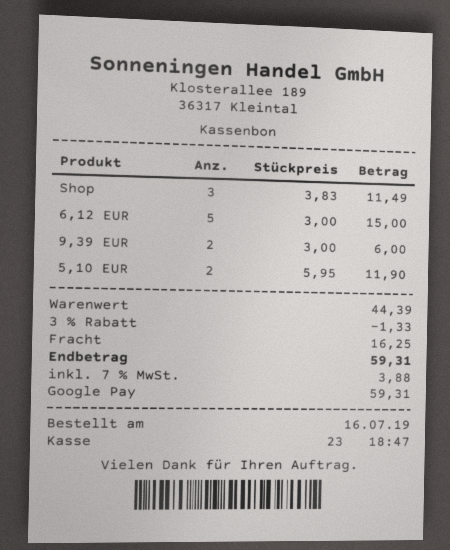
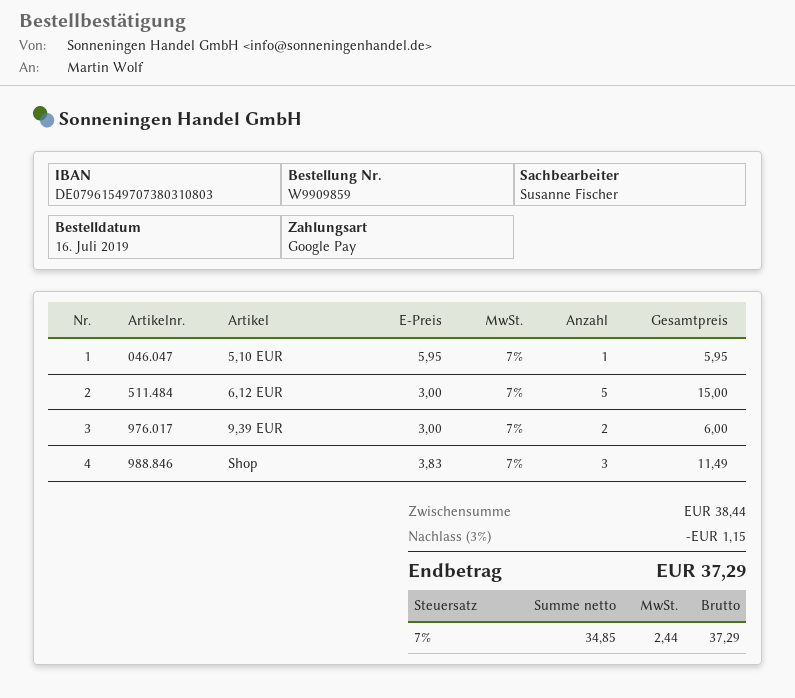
5,10 EUR: 2 x 5.95 = 11.90 -> 1 x 5.95 = 5.95
subtotal: 44.39 -> 38.44
discount: 3% = 1.33 -> 3% = 1.15
shipping: 16.25 -> none
tax: 7% = 3.88 -> 7% = 2.44
total: 59.31 -> 37.29

